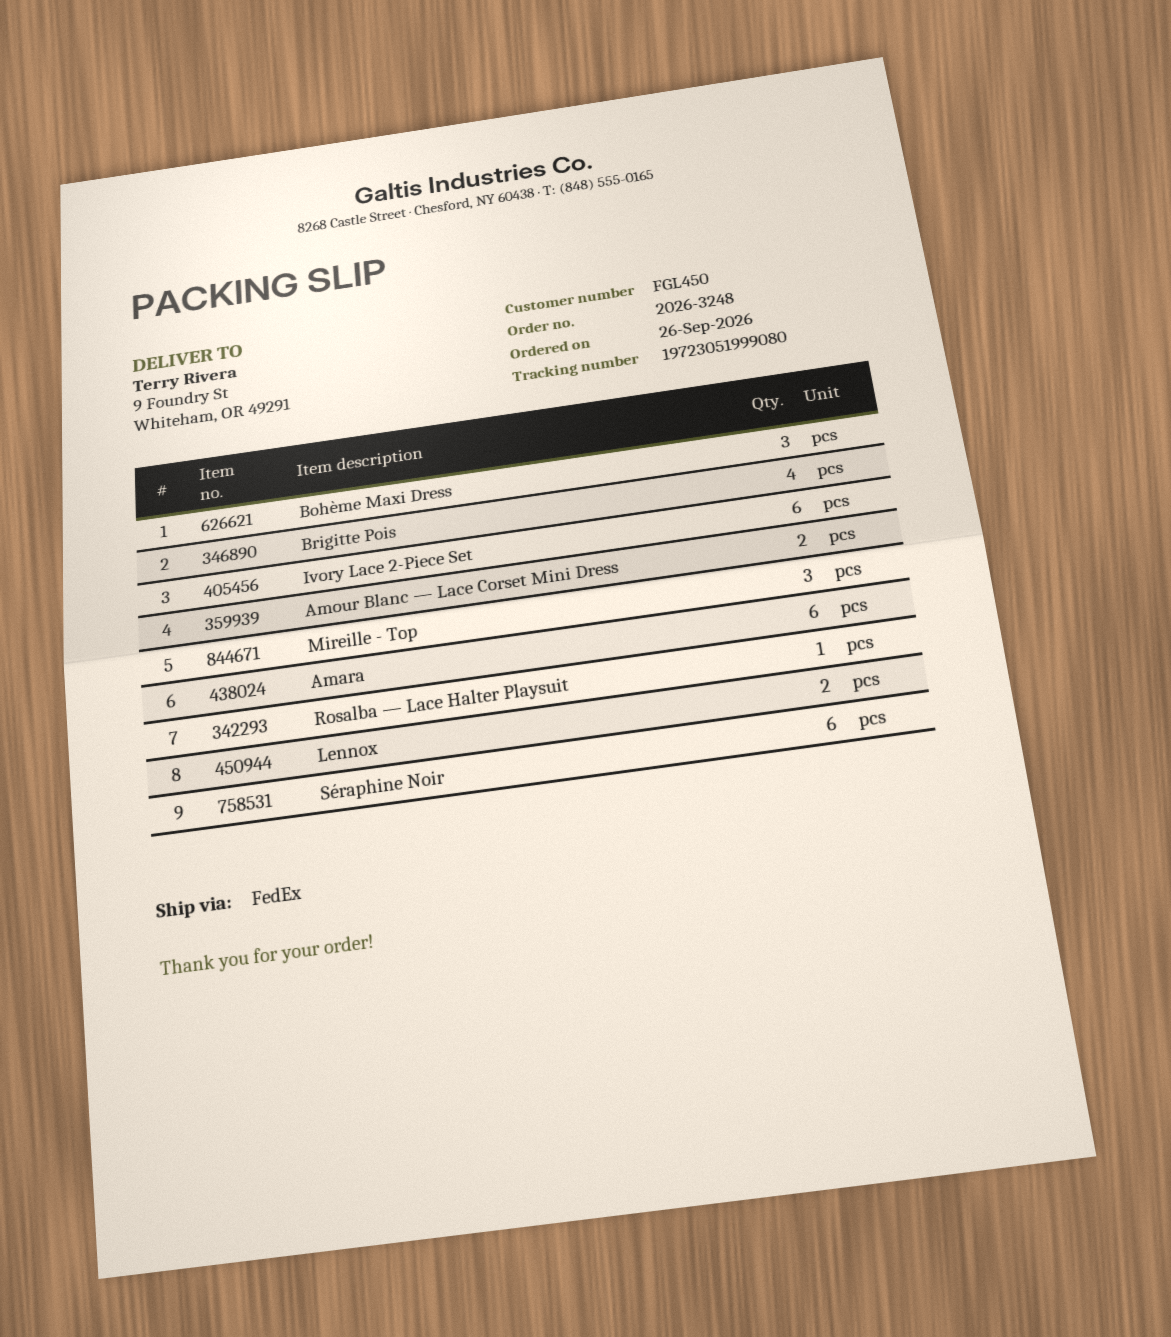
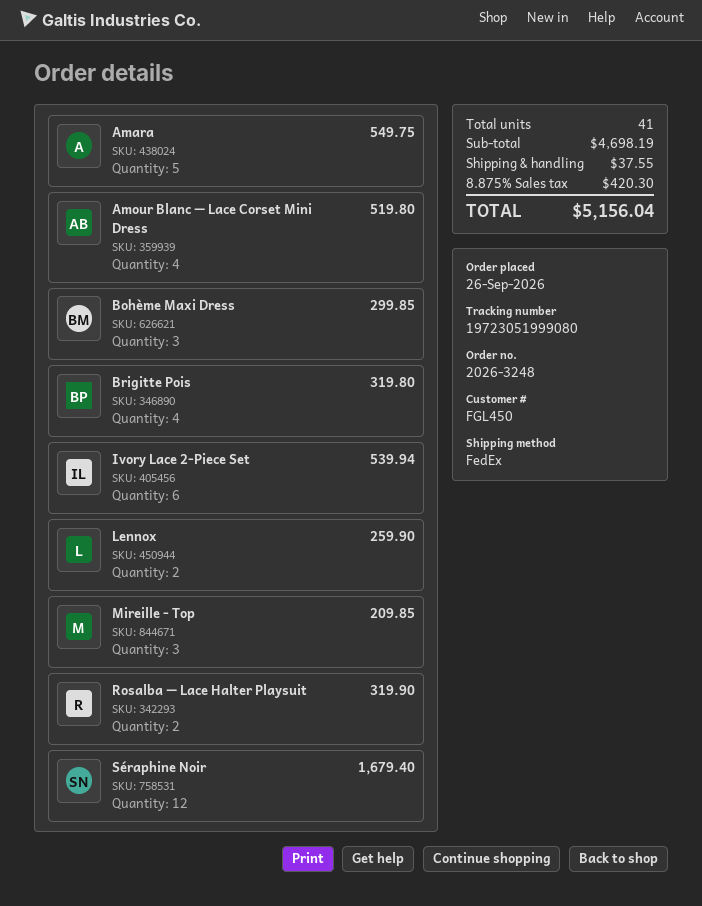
Amour Blanc — Lace Corset Mini Dress: 2 -> 4
Amara: 6 -> 5
Rosalba — Lace Halter Playsuit: 1 -> 2
Séraphine Noir: 6 -> 12

